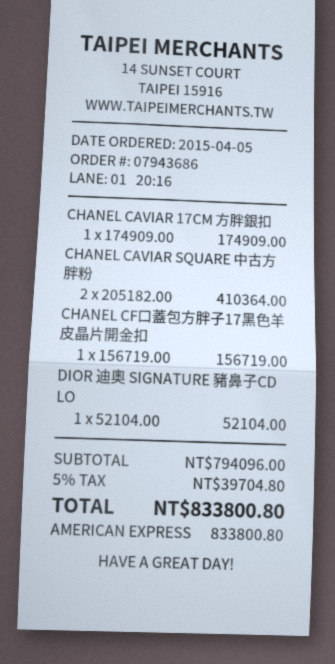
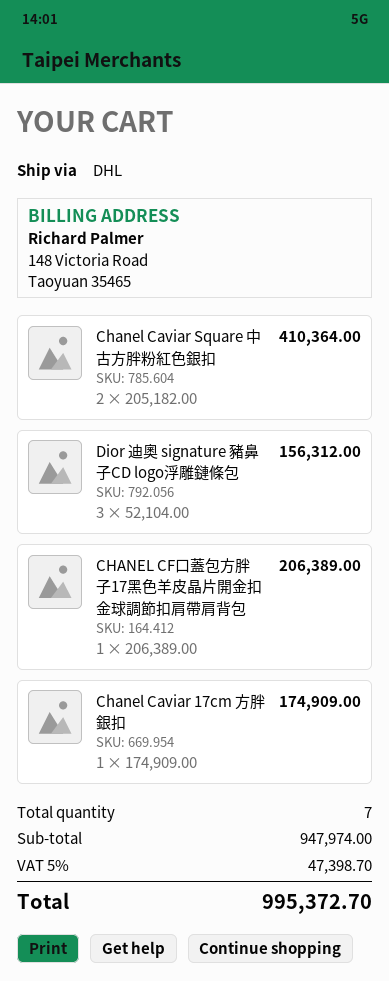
CHANEL CF口蓋包方胖子17黑色羊皮晶片開金扣: 1 x 156719.00 = 156719.00 -> 1 x 206389.00 = 206389.00
DIOR 迪奧 SIGNATURE 豬鼻子CD LO: 1 x 52104.00 = 52104.00 -> 3 x 52104.00 = 156312.00
subtotal: 794096.00 -> 947974.00
tax: 5% = 39704.80 -> 5% = 47398.70
total: 833800.80 -> 995372.70

